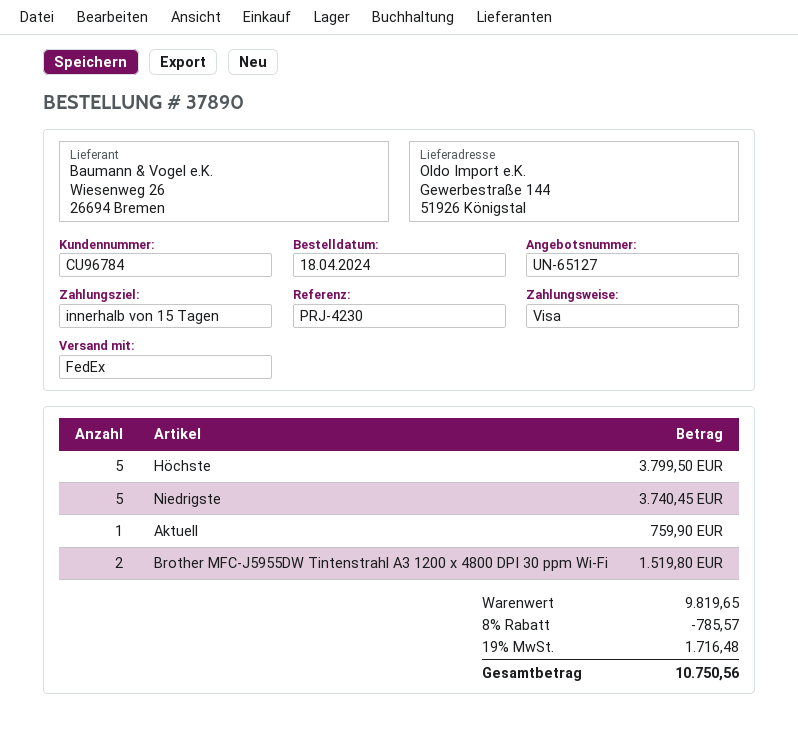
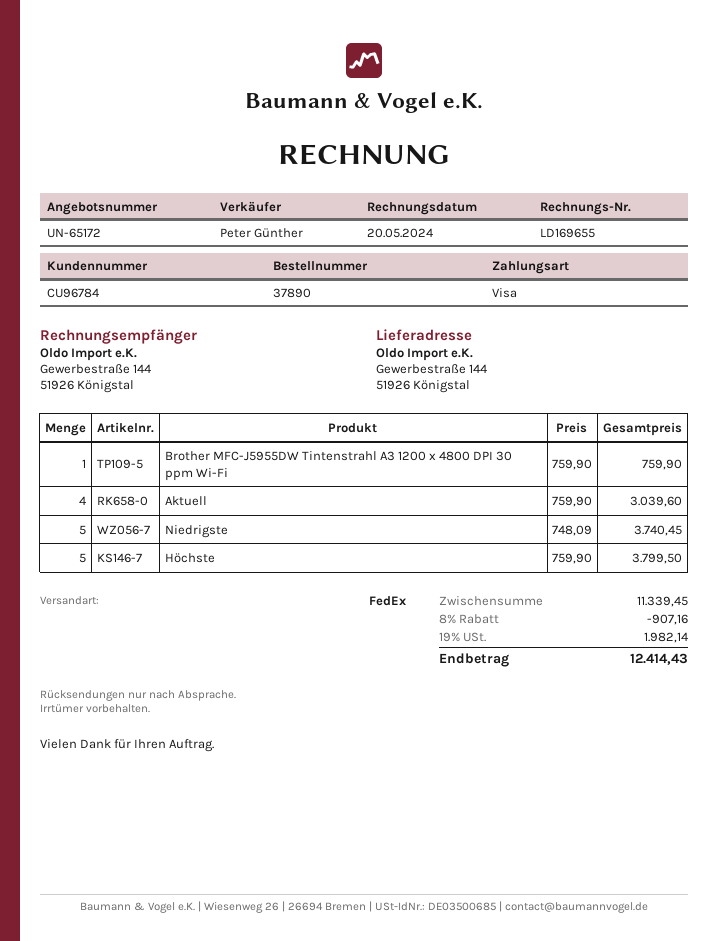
quote number: UN-65127 -> UN-65172
Aktuell: 1 for 759.90 -> 4 for 3039.60
Brother MFC-J5955DW Tintenstrahl A3 1200 x 4800 DPI 30 ppm Wi-Fi: 2 for 1519.80 -> 1 for 759.90
subtotal: 9819.65 -> 11339.45
discount: 8% = 785.57 -> 8% = 907.16
tax: 19% = 1716.48 -> 19% = 1982.14
total: 10750.56 -> 12414.43

